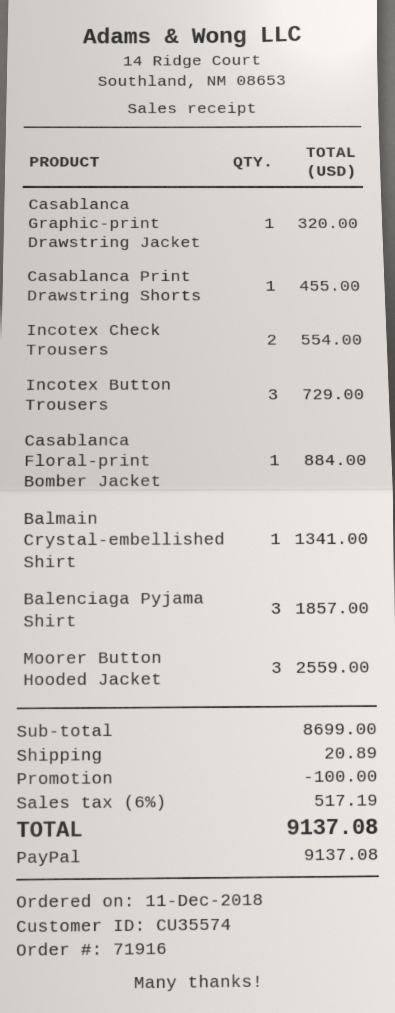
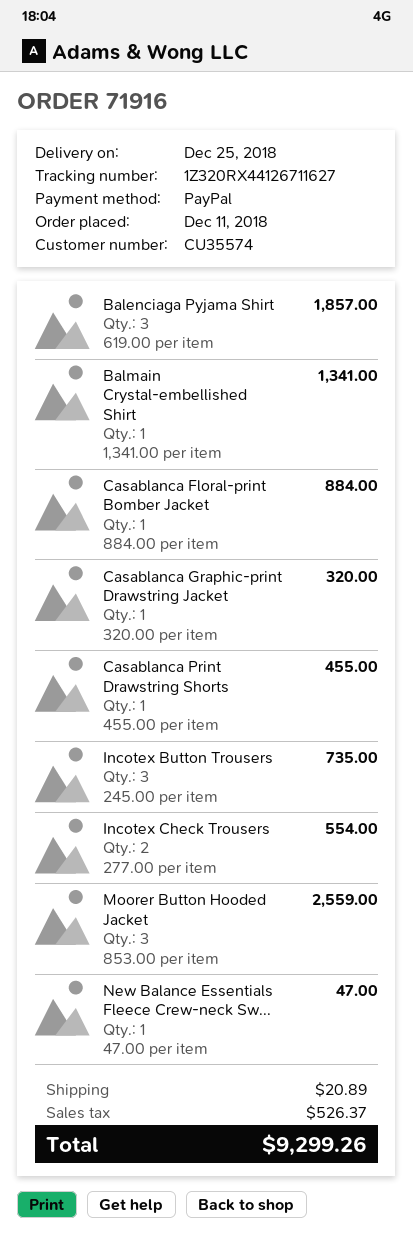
Incotex Button Trousers: 3 for 729.00 -> 3 for 735.00
New Balance Essentials Fleece Crew-neck Sw...: none -> 1 for 47.00
discount: 100.00 -> none
tax: 517.19 -> 526.37
total: 9137.08 -> 9299.26

